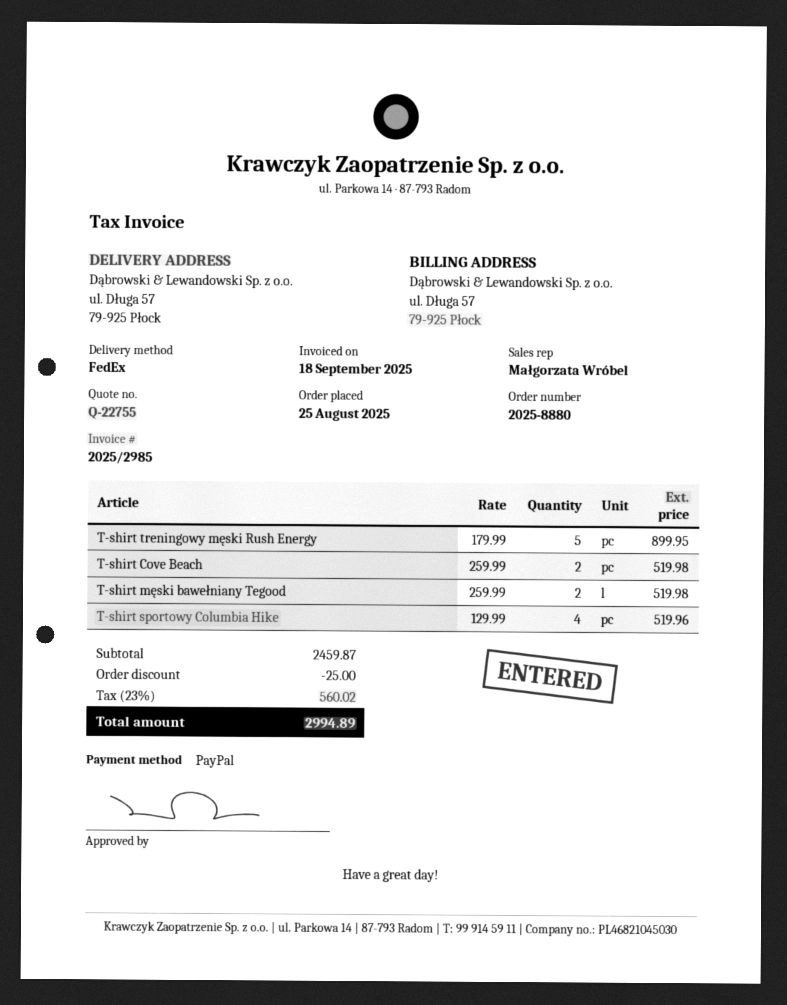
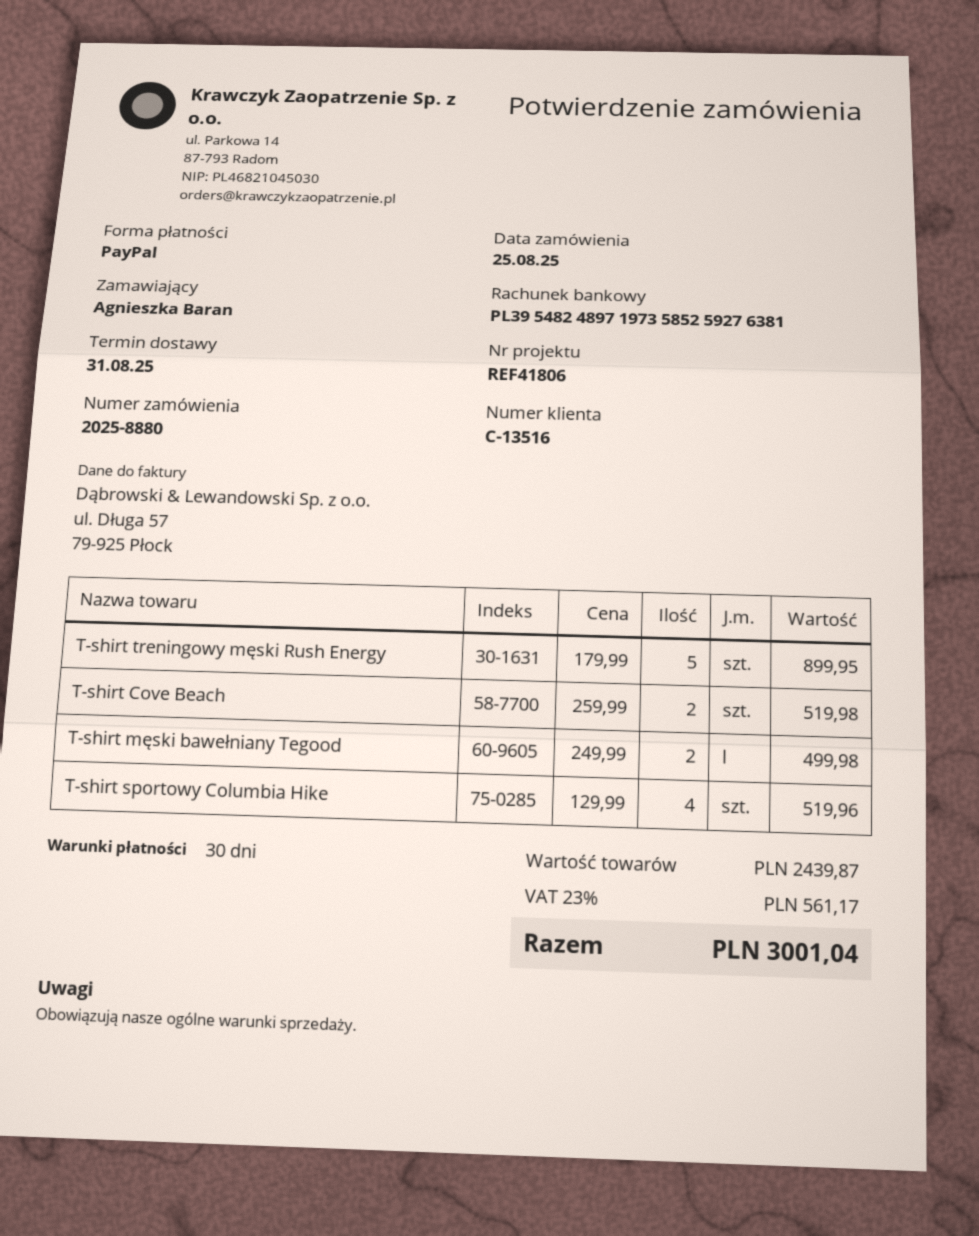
T-shirt męski bawełniany Tegood: 2 x 259.99 = 519.98 -> 2 x 249.99 = 499.98
subtotal: 2459.87 -> 2439.87
discount: 25.00 -> none
tax: 23% = 560.02 -> 23% = 561.17
total: 2994.89 -> 3001.04

